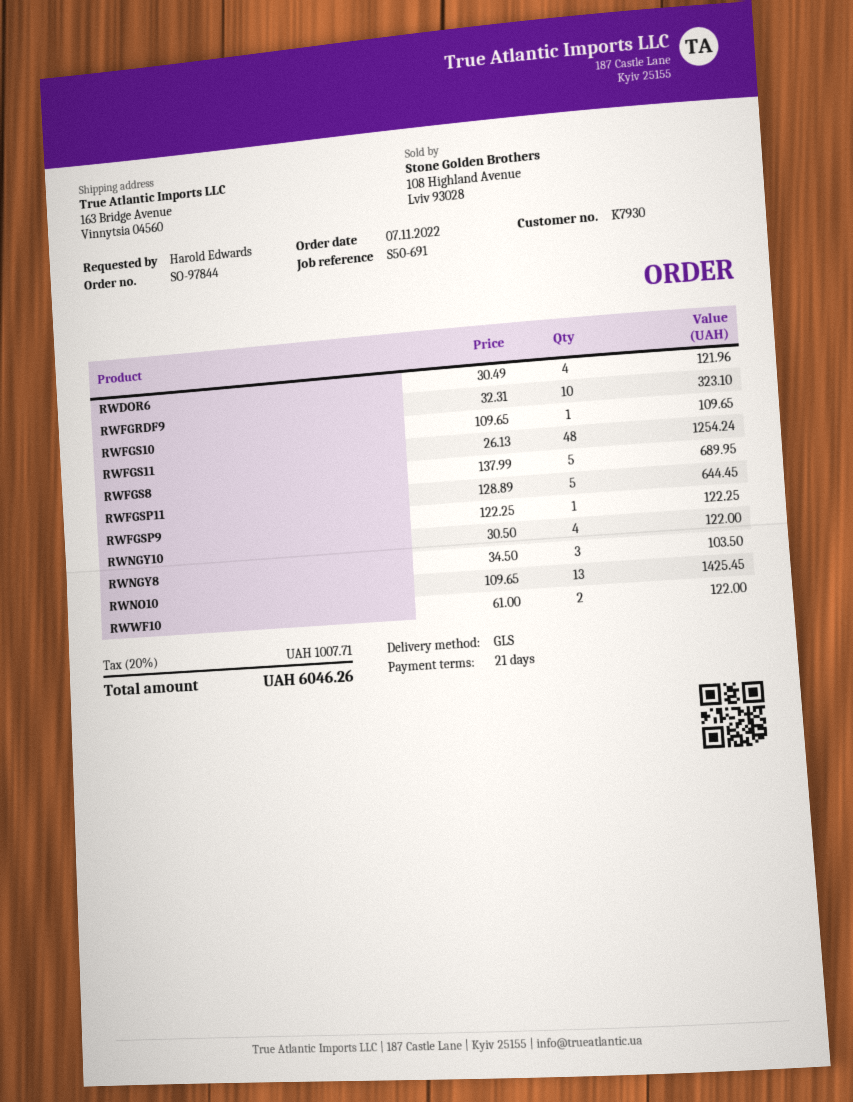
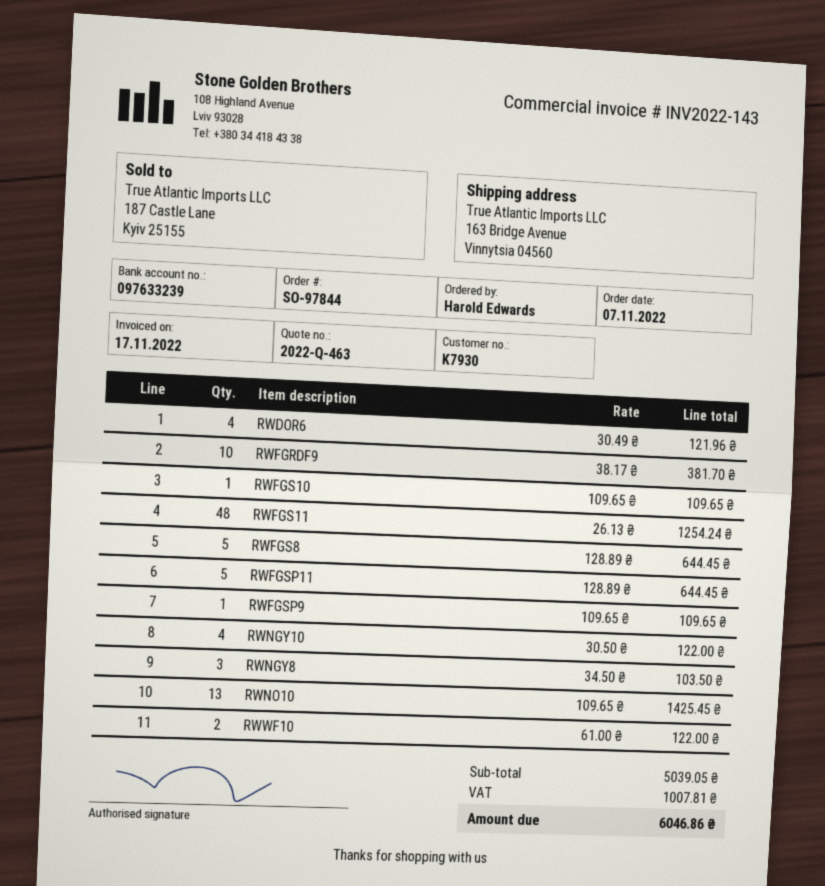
RWFGRDF9: 10 x 32.31 = 323.10 -> 10 x 38.17 = 381.70
RWFGS8: 5 x 137.99 = 689.95 -> 5 x 128.89 = 644.45
RWFGSP9: 1 x 122.25 = 122.25 -> 1 x 109.65 = 109.65
tax: 1007.71 -> 1007.81
total: 6046.26 -> 6046.86

